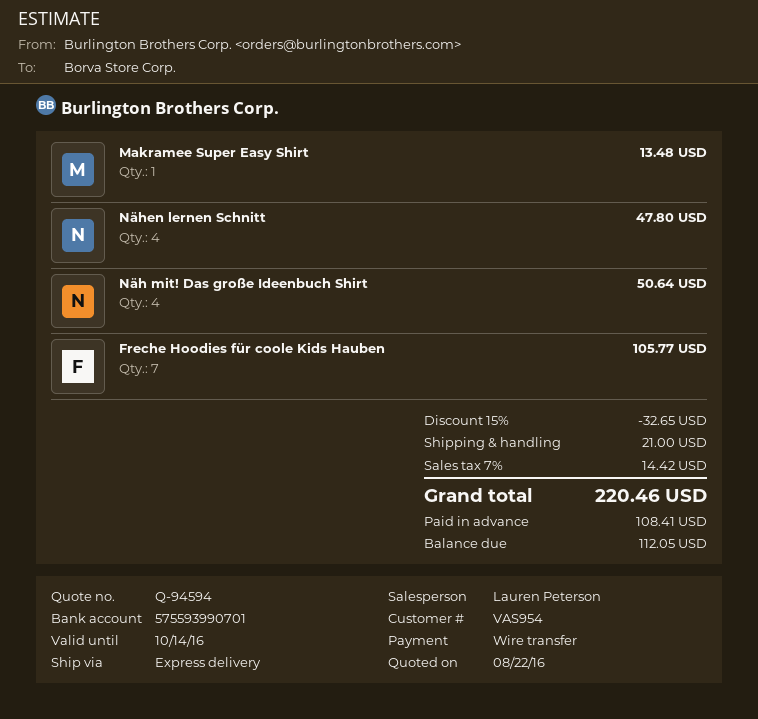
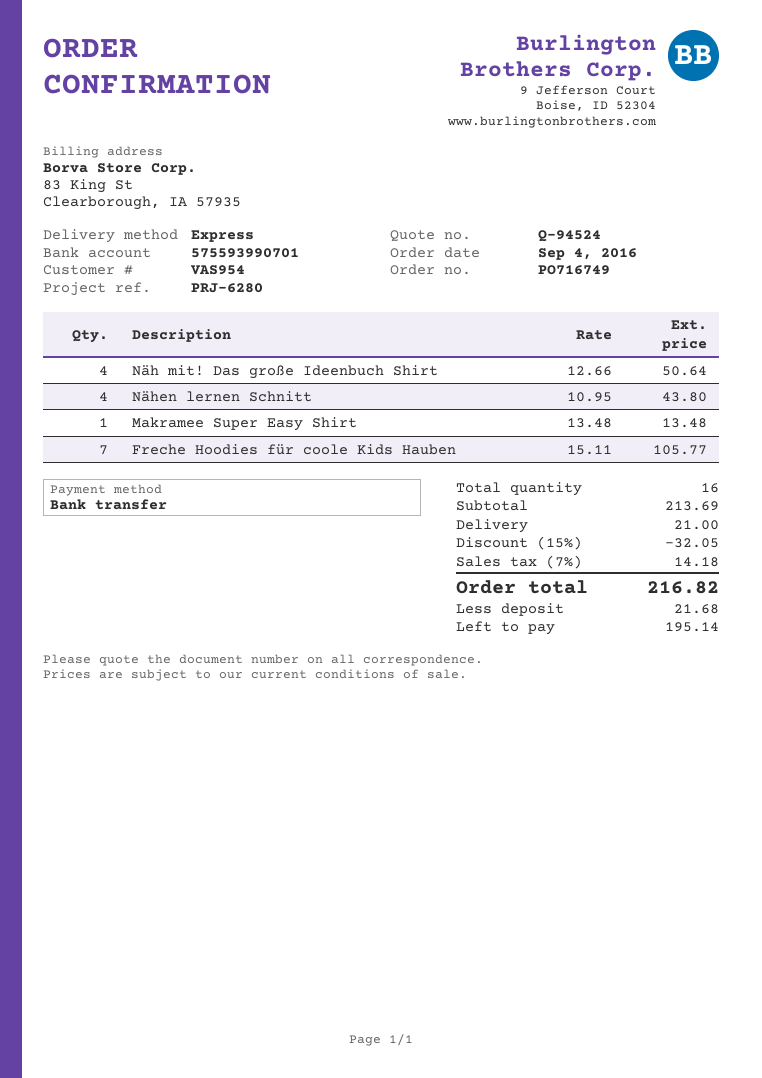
quote number: Q-94594 -> Q-94524
Nähen lernen Schnitt: 4 for 47.80 -> 4 for 43.80
discount: 15% = 32.65 -> 15% = 32.05
tax: 7% = 14.42 -> 7% = 14.18
total: 220.46 -> 216.82
deposit: 108.41 -> 21.68
balance: 112.05 -> 195.14

